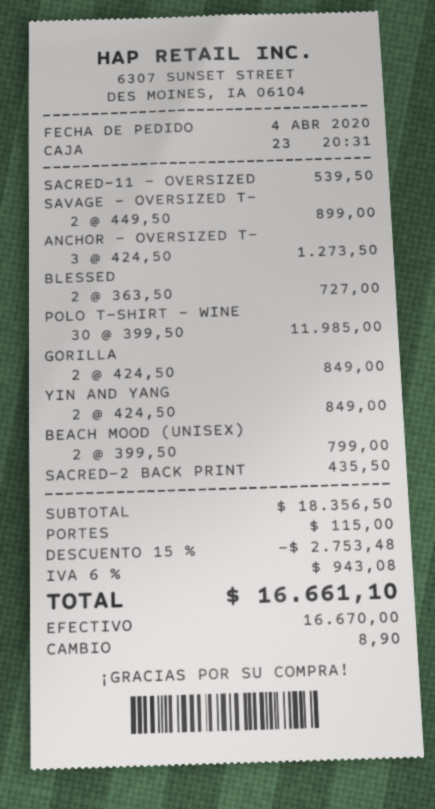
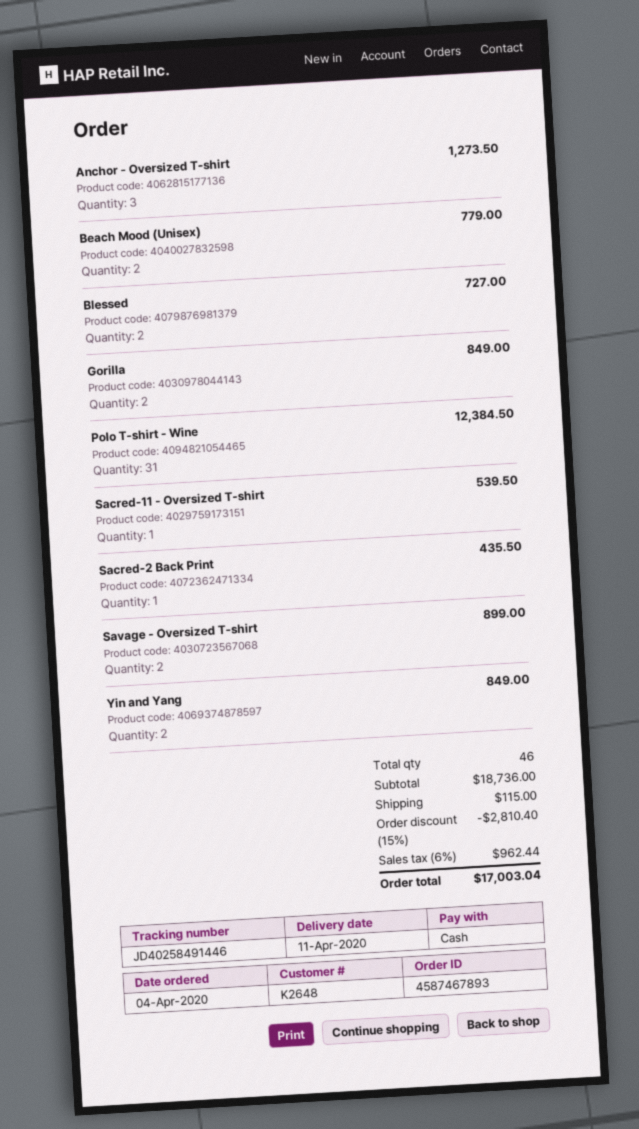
POLO T-SHIRT - WINE: 30 for 11985.00 -> 31 for 12384.50
BEACH MOOD (UNISEX): 2 for 799.00 -> 2 for 779.00
subtotal: 18356.50 -> 18736.00
discount: 15% = 2753.48 -> 15% = 2810.40
tax: 6% = 943.08 -> 6% = 962.44
total: 16661.10 -> 17003.04

